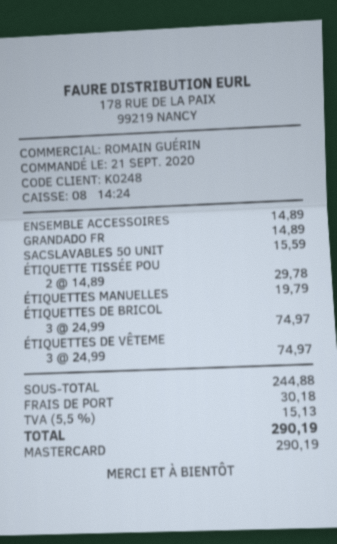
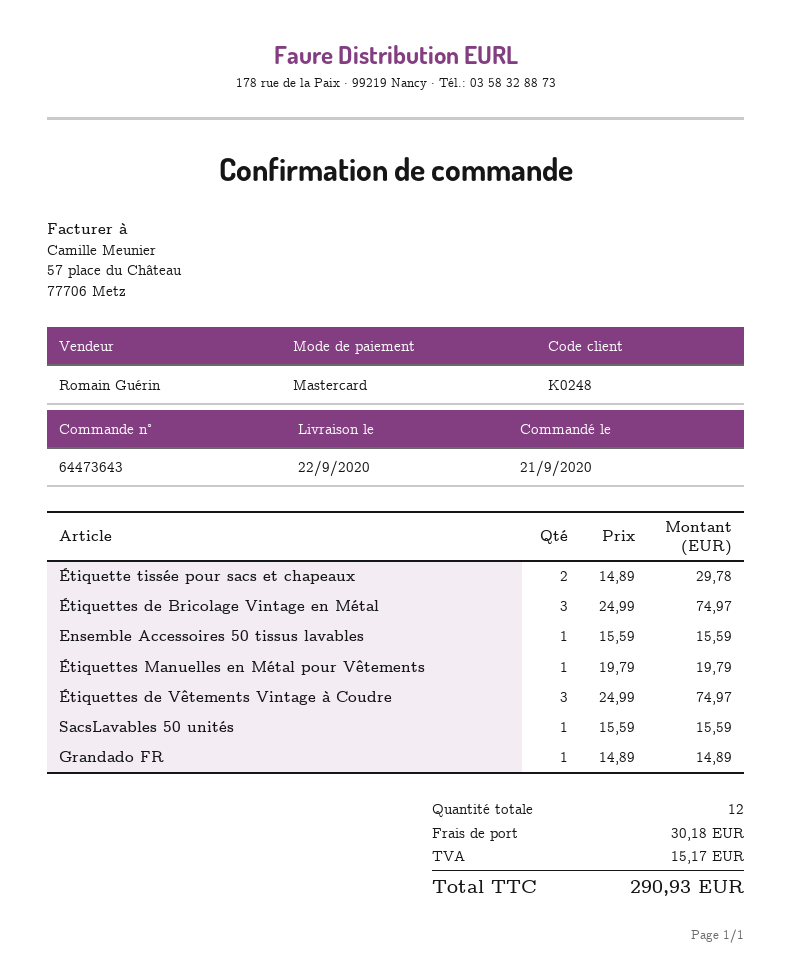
ENSEMBLE ACCESSOIRES: 1 x 14.89 = 14.89 -> 1 x 15.59 = 15.59
tax: 15.13 -> 15.17
total: 290.19 -> 290.93

